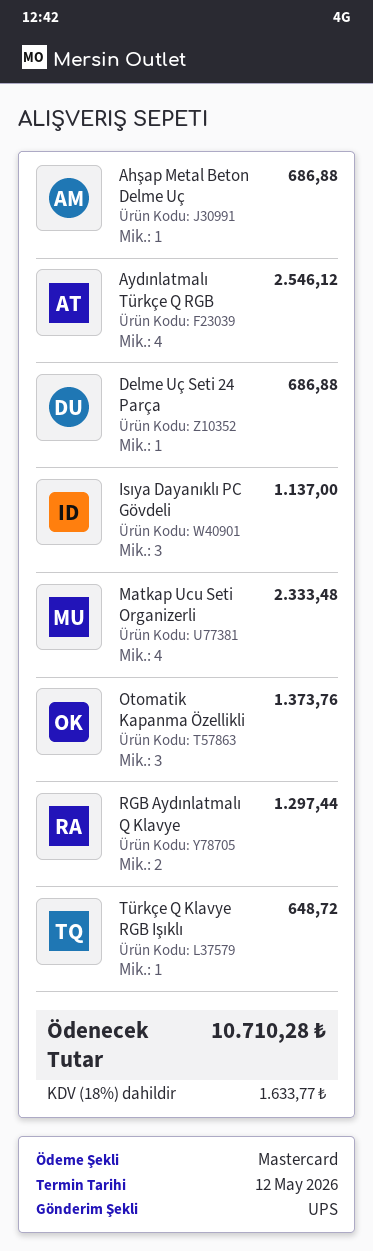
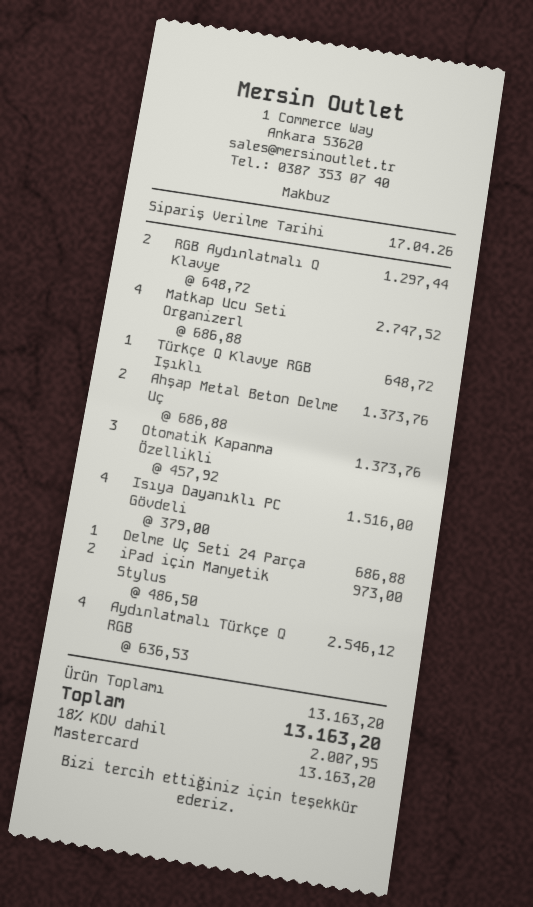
Ahşap Metal Beton Delme Uç: 1 for 686.88 -> 2 for 1373.76
Isıya Dayanıklı PC Gövdeli: 3 for 1137.00 -> 4 for 1516.00
Matkap Ucu Seti Organizerli: 4 for 2333.48 -> 4 for 2747.52
iPad için Manyetik Stylus: none -> 2 for 973.00
tax: 18% = 1633.77 -> 18% = 2007.95
total: 10710.28 -> 13163.20

